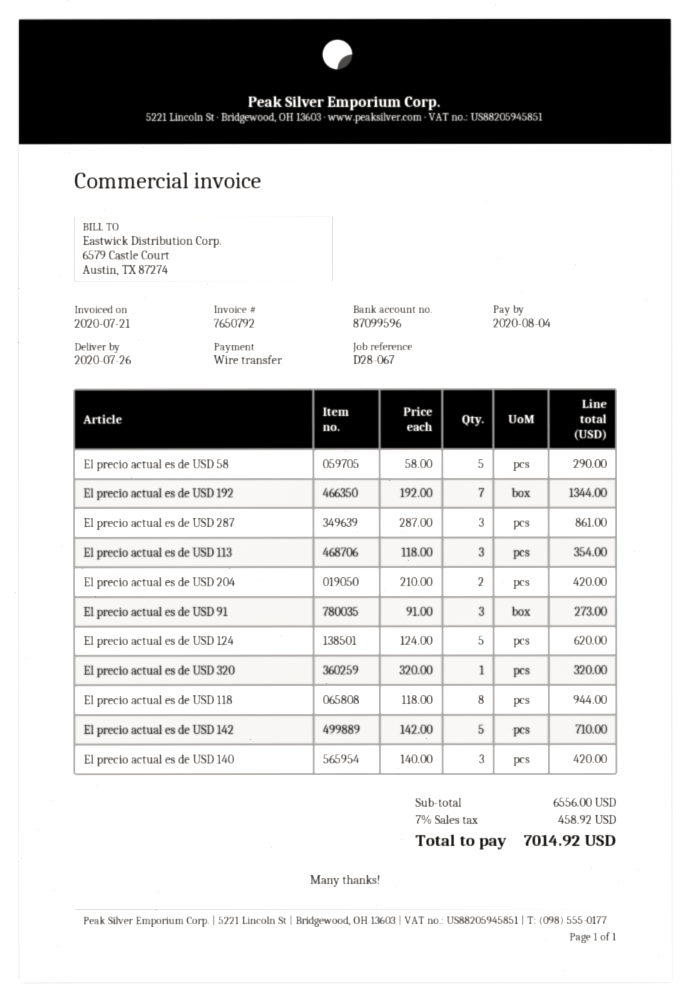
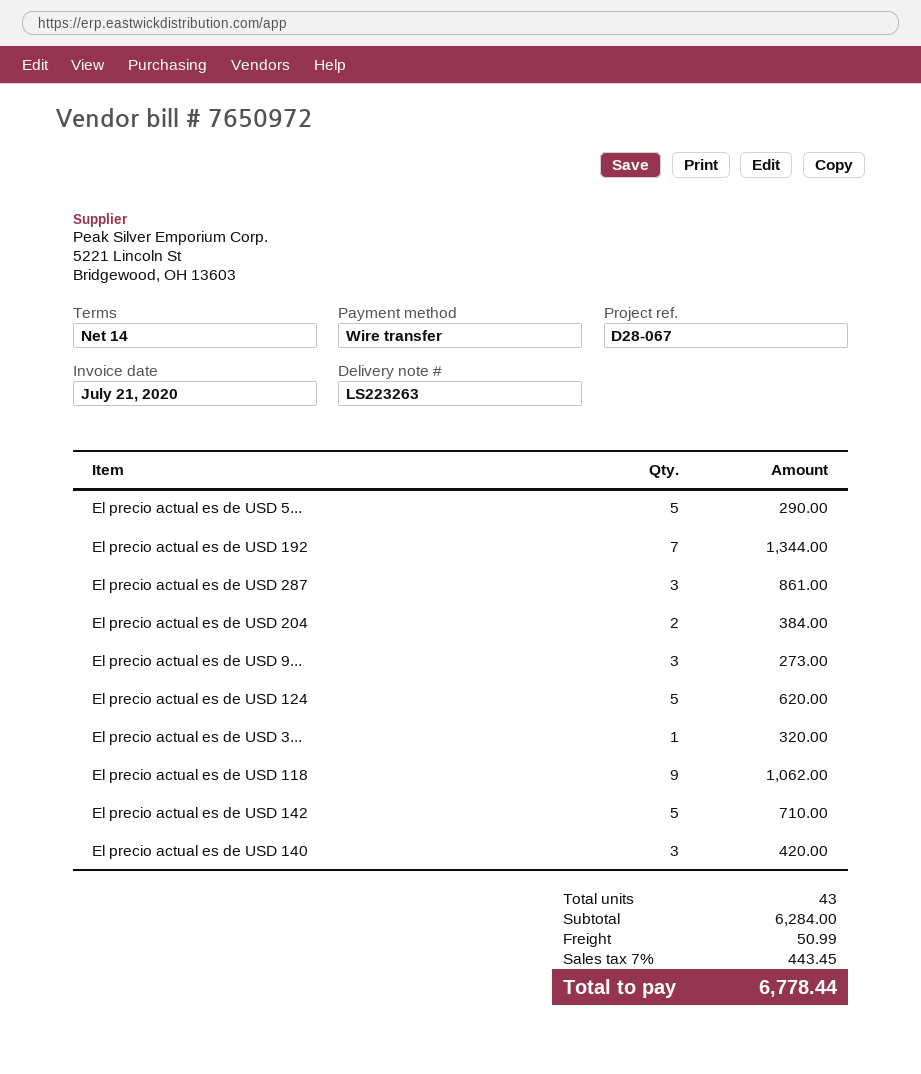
invoice number: 7650792 -> 7650972
El precio actual es de USD 113: 3 for 354.00 -> none
El precio actual es de USD 204: 2 for 420.00 -> 2 for 384.00
El precio actual es de USD 118: 8 for 944.00 -> 9 for 1062.00
subtotal: 6556.00 -> 6284.00
shipping: none -> 50.99
tax: 7% = 458.92 -> 7% = 443.45
total: 7014.92 -> 6778.44

